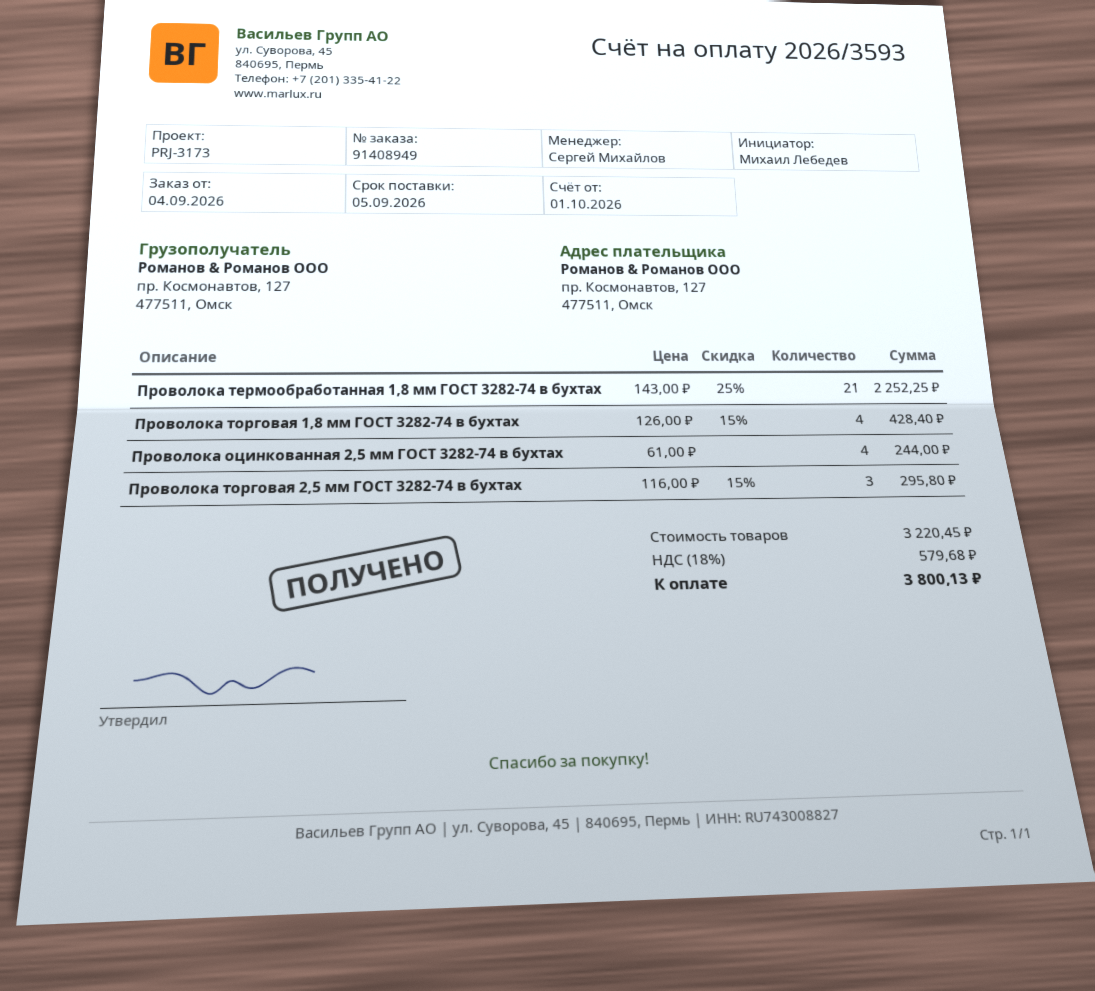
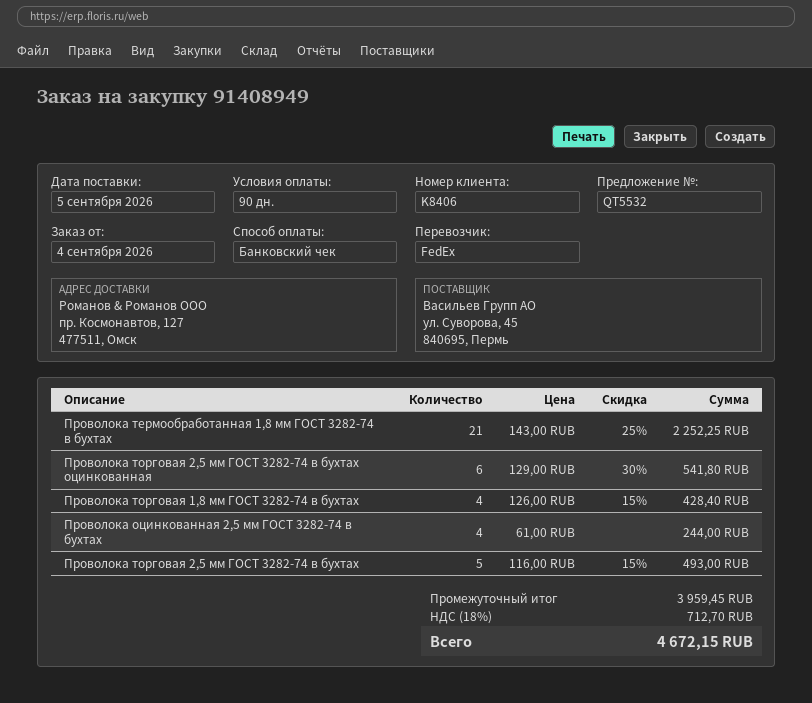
Проволока торговая 2,5 мм ГОСТ 3282-74 в бухтах: 3 x 116.00 - 15% = 295.80 -> 5 x 116.00 - 15% = 493.00
Проволока торговая 2,5 мм ГОСТ 3282-74 в бухтах оцинкованная: none -> 6 x 129.00 - 30% = 541.80
subtotal: 3220.45 -> 3959.45
tax: 18% = 579.68 -> 18% = 712.70
total: 3800.13 -> 4672.15

